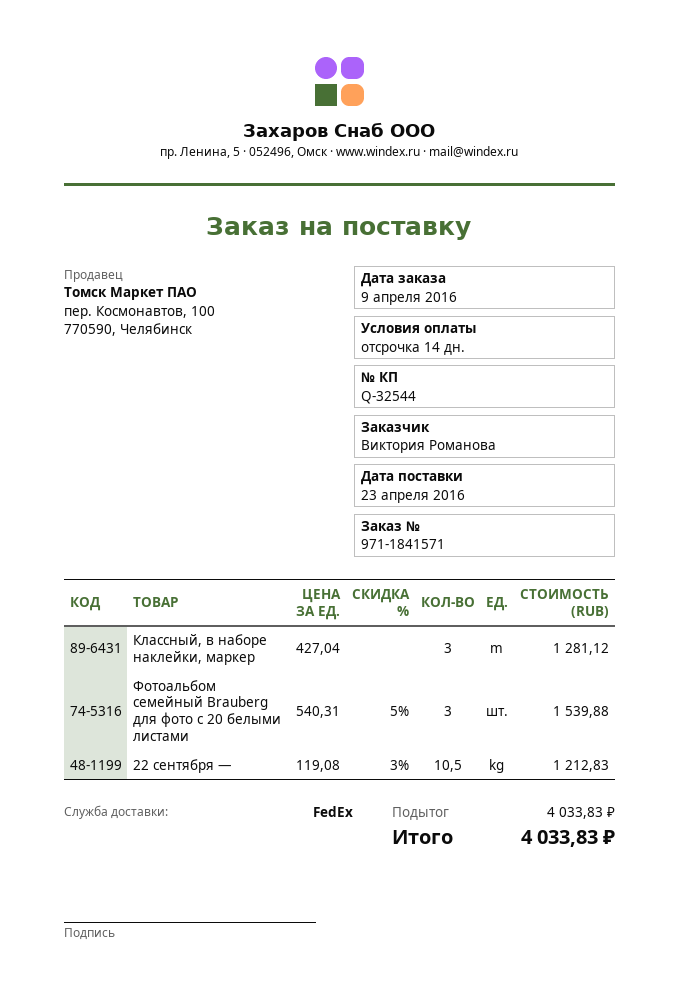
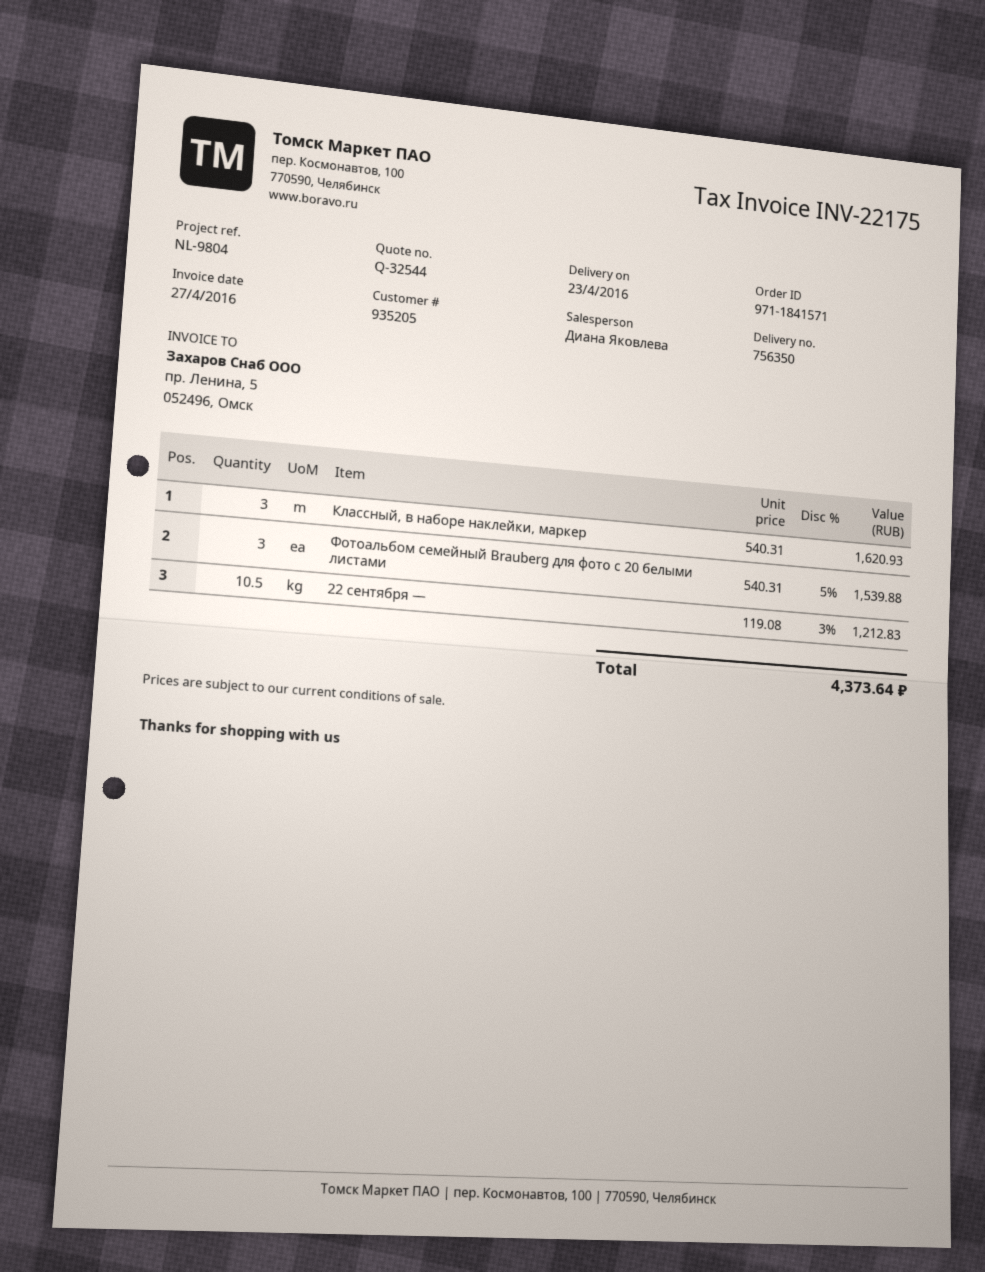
Классный, в наборе наклейки, маркер: 3 x 427.04 = 1281.12 -> 3 x 540.31 = 1620.93
total: 4033.83 -> 4373.64

